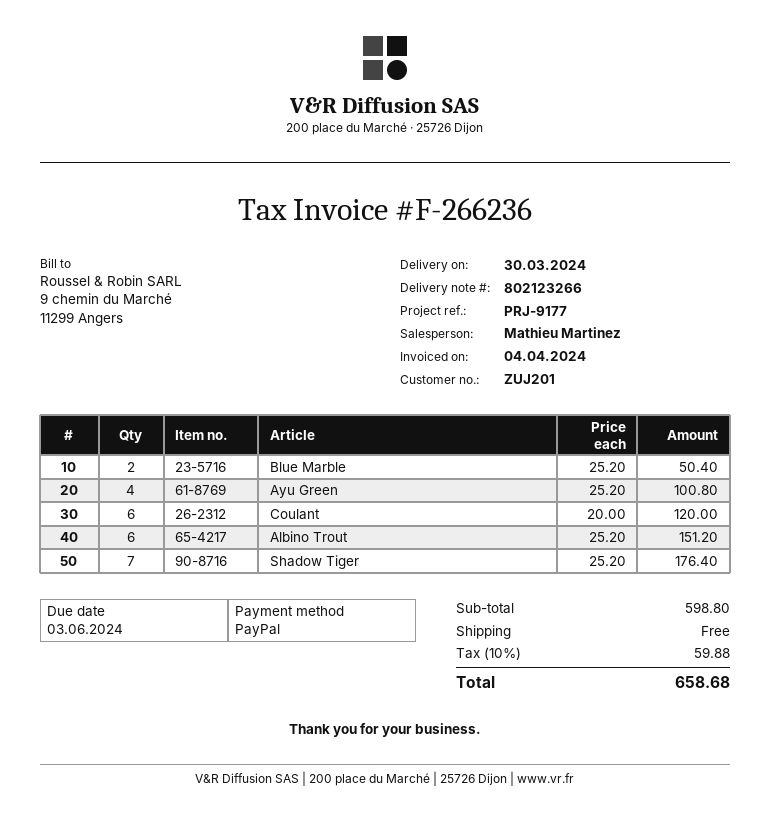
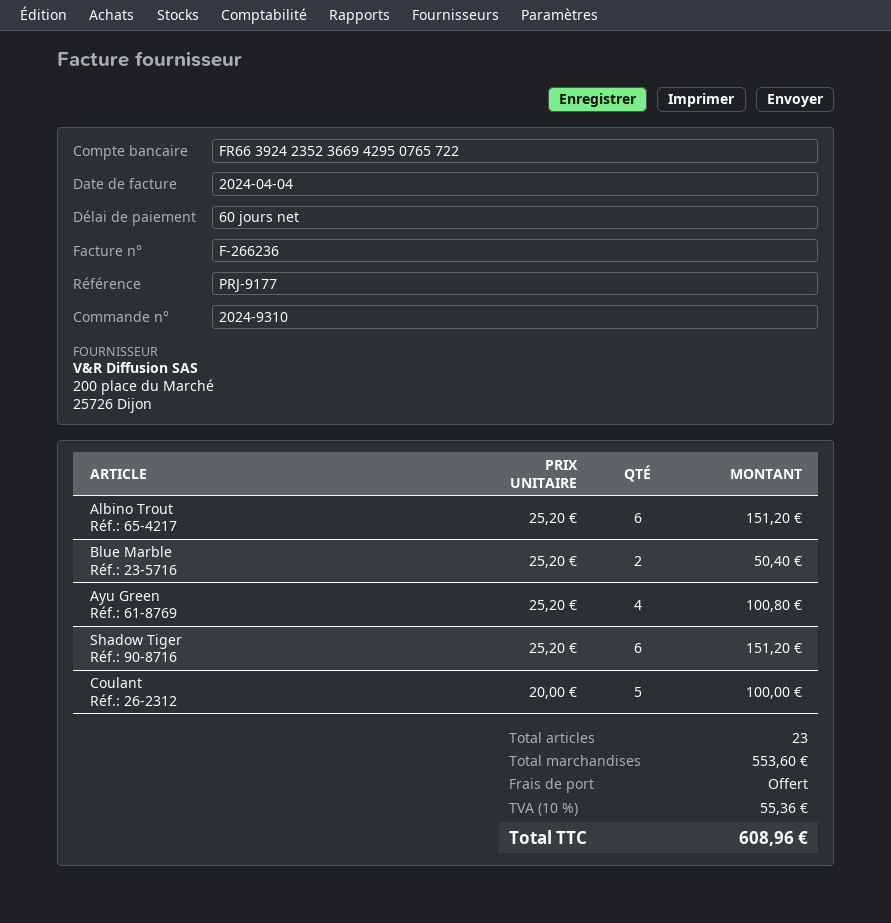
Coulant: 6 x 20.00 = 120.00 -> 5 x 20.00 = 100.00
Shadow Tiger: 7 x 25.20 = 176.40 -> 6 x 25.20 = 151.20
subtotal: 598.80 -> 553.60
tax: 10% = 59.88 -> 10% = 55.36
total: 658.68 -> 608.96

